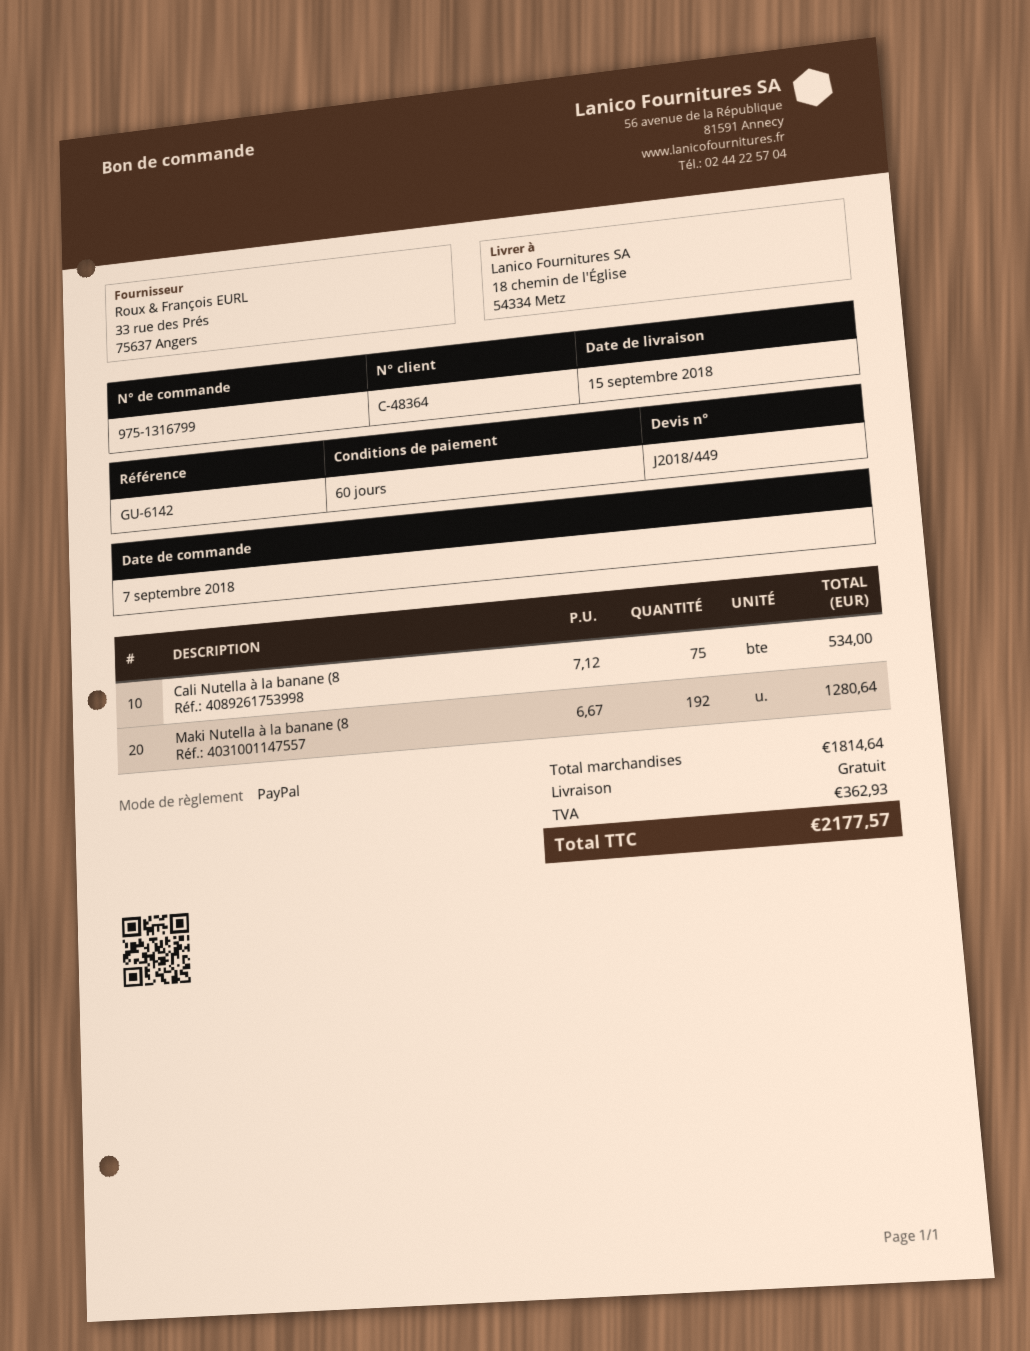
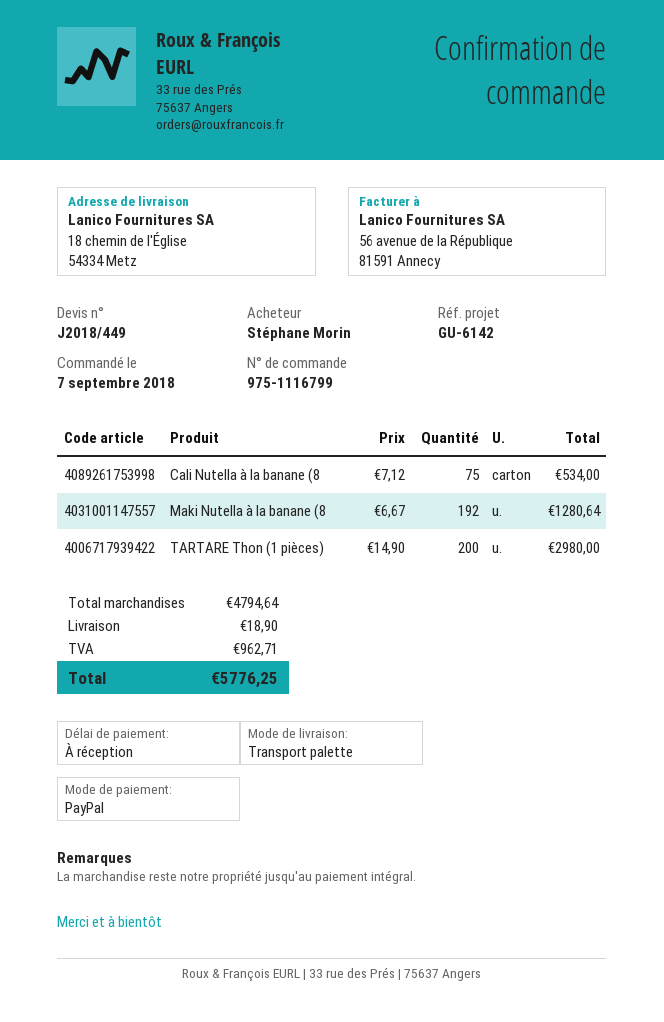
order number: 975-1316799 -> 975-1116799
payment terms: 60 days -> on receipt
TARTARE Thon (1 pièces): none -> 200 x 14.90 = 2980.00
subtotal: 1814.64 -> 4794.64
shipping: 0.00 -> 18.90
tax: 362.93 -> 962.71
total: 2177.57 -> 5776.25

